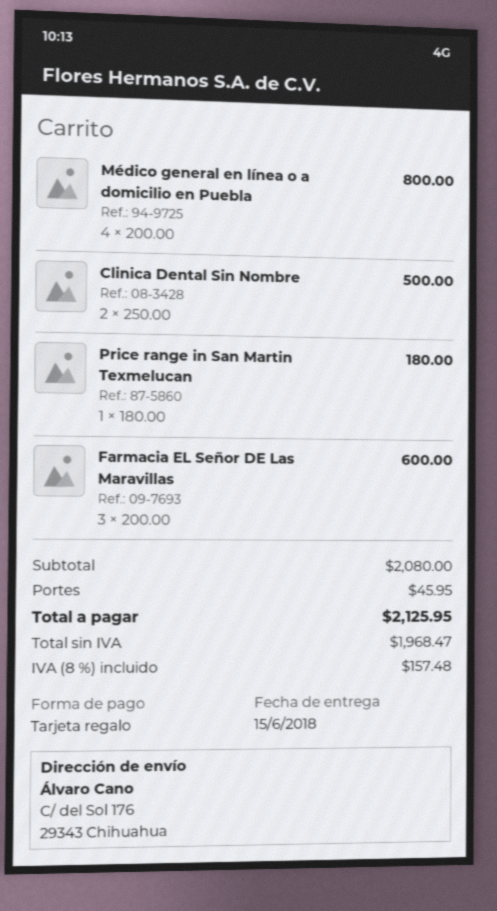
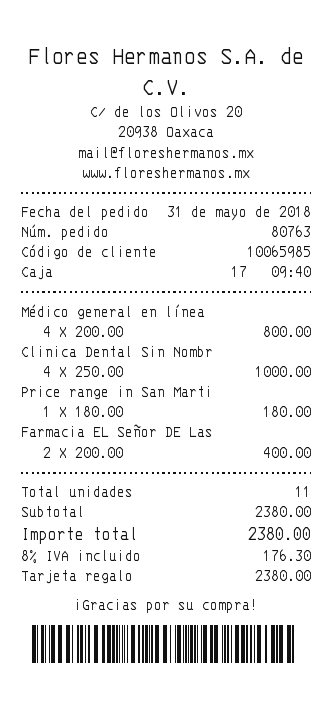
Clinica Dental Sin Nombre: 2 x 250.00 = 500.00 -> 4 x 250.00 = 1000.00
Farmacia EL Señor DE Las Maravillas: 3 x 200.00 = 600.00 -> 2 x 200.00 = 400.00
subtotal: 2080.00 -> 2380.00
shipping: 45.95 -> none
tax: 8% = 157.48 -> 8% = 176.30
total: 2125.95 -> 2380.00

